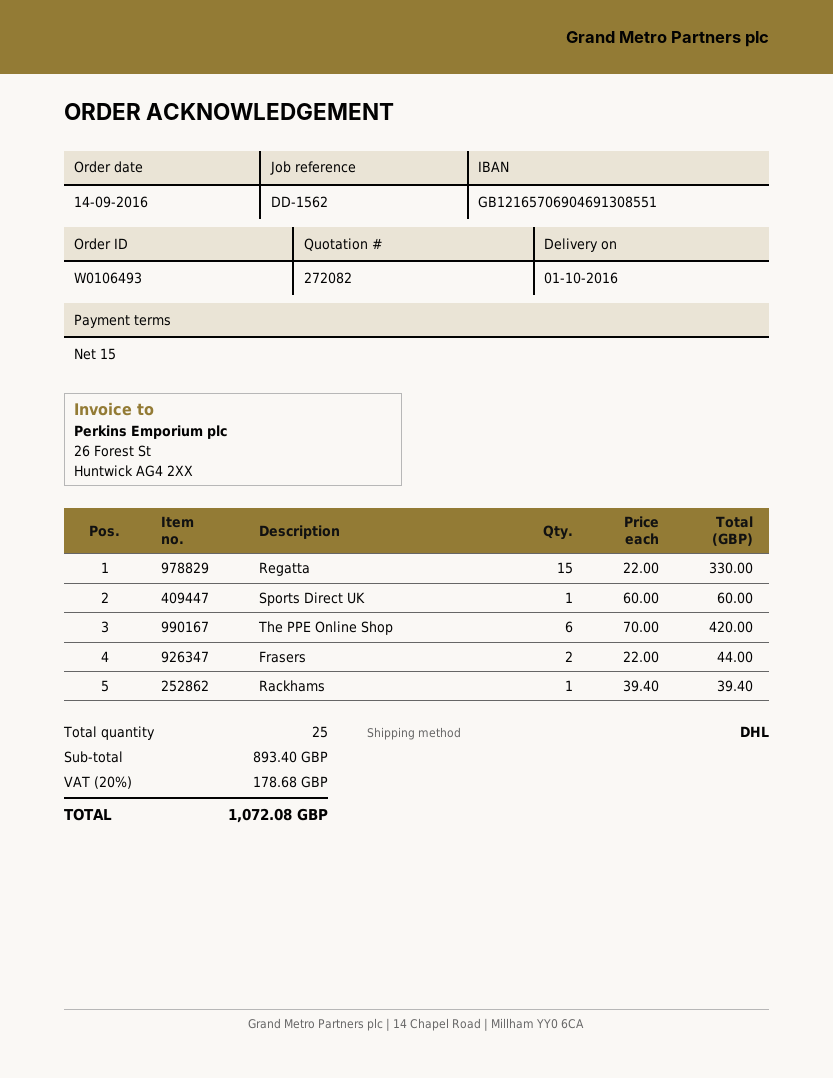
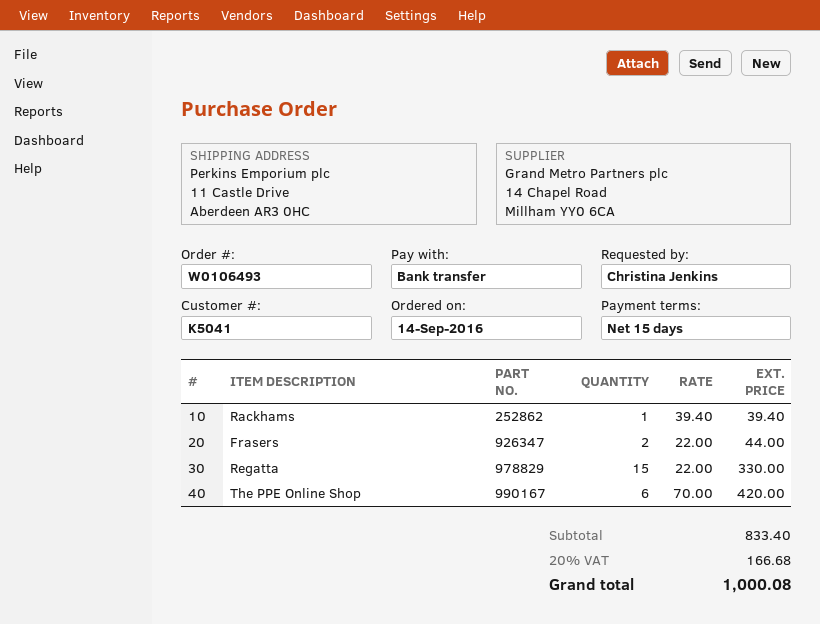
Sports Direct UK: 1 x 60.00 = 60.00 -> none
subtotal: 893.40 -> 833.40
tax: 20% = 178.68 -> 20% = 166.68
total: 1072.08 -> 1000.08

